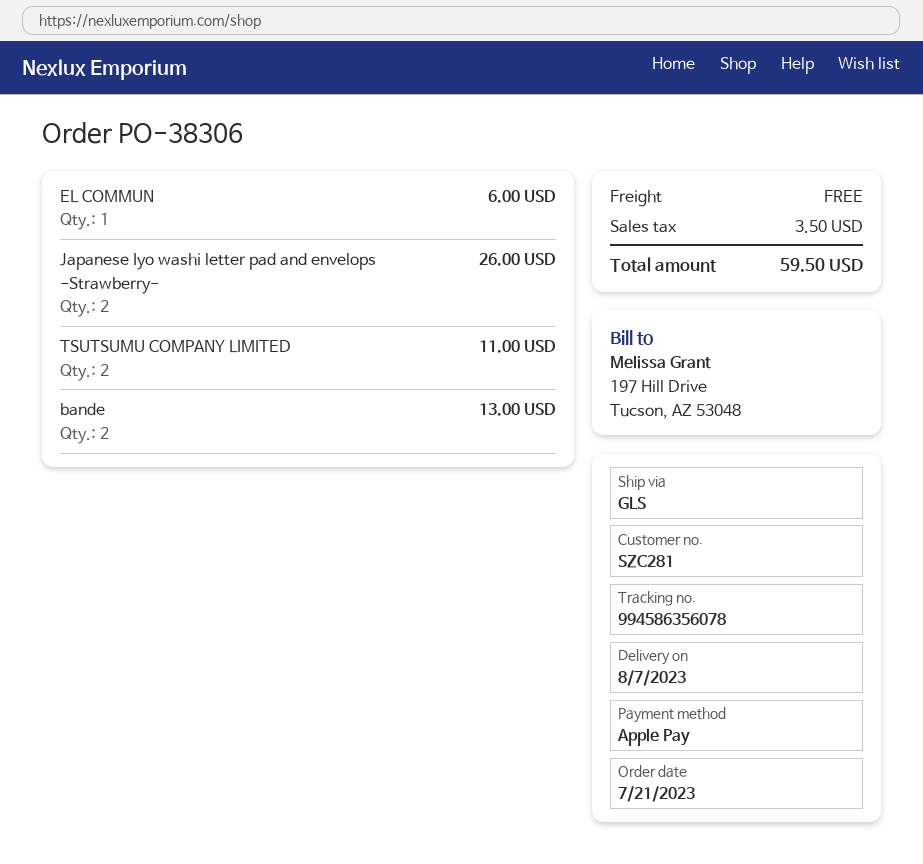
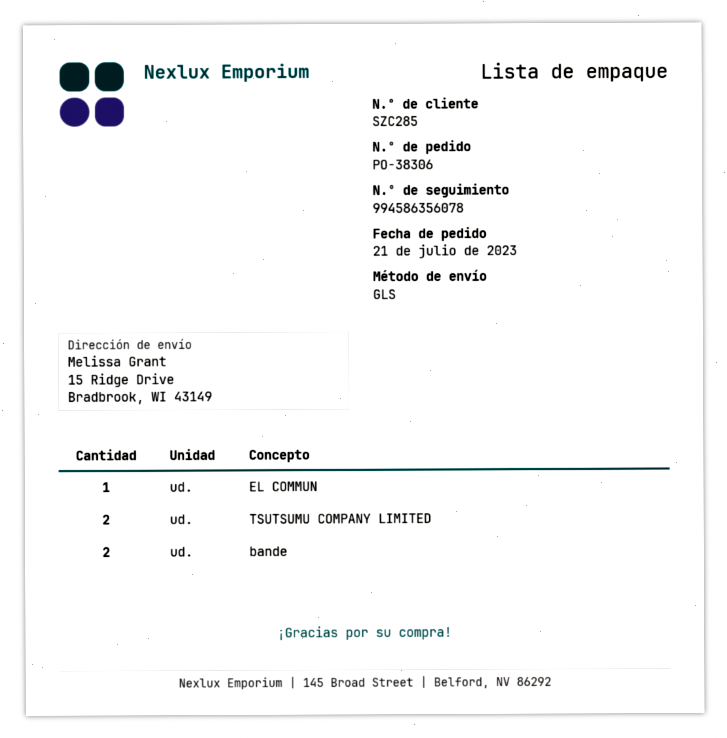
customer number: SZC281 -> SZC285
Japanese Iyo washi letter pad and envelops -Strawberry-: 2 -> none

